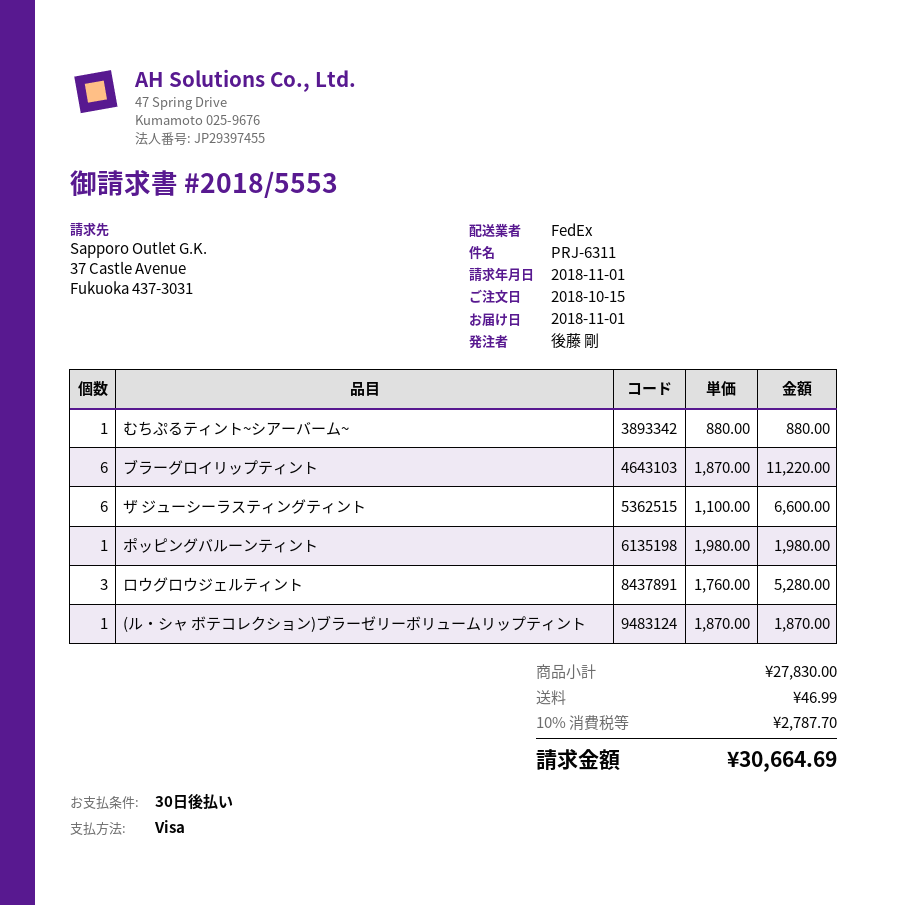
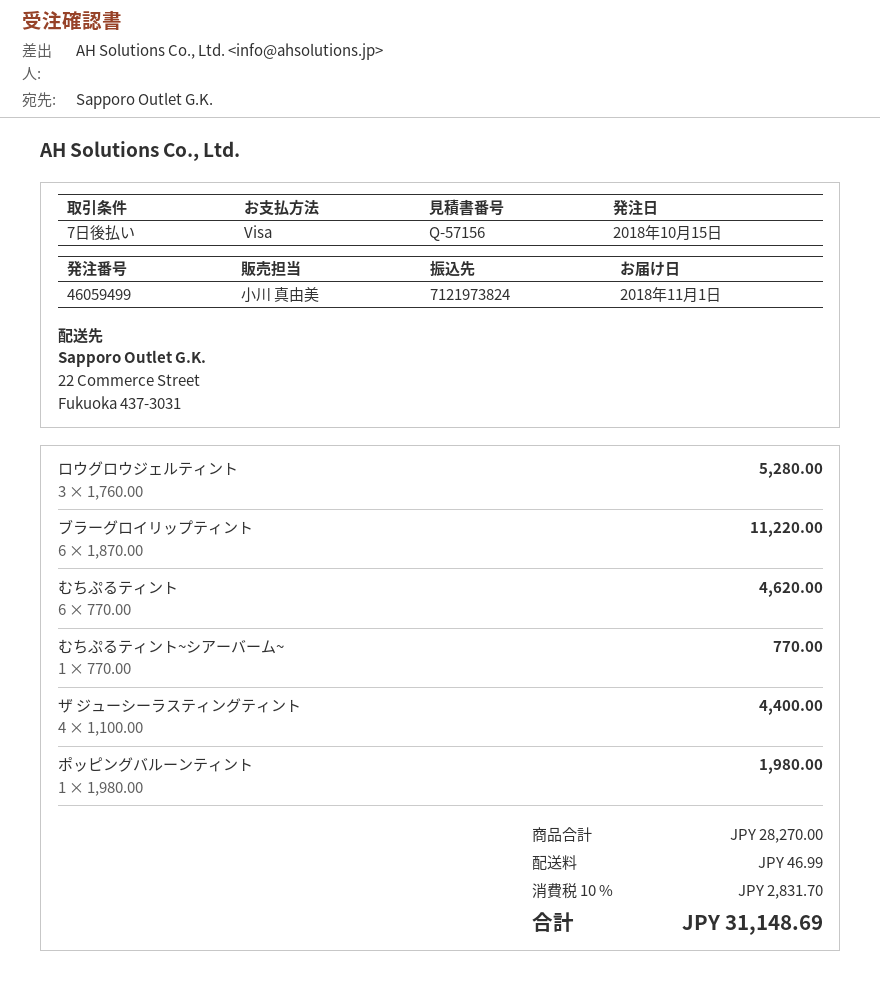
payment terms: 30 days -> 7 days
むちぷるティント~シアーバーム~: 1 x 880.00 = 880.00 -> 1 x 770.00 = 770.00
ザ ジューシーラスティングティント: 6 x 1100.00 = 6600.00 -> 4 x 1100.00 = 4400.00
(ル・シャ ボテコレクション)ブラーゼリーボリュームリップティント: 1 x 1870.00 = 1870.00 -> none
むちぷるティント: none -> 6 x 770.00 = 4620.00
subtotal: 27830.00 -> 28270.00
tax: 10% = 2787.70 -> 10% = 2831.70
total: 30664.69 -> 31148.69

